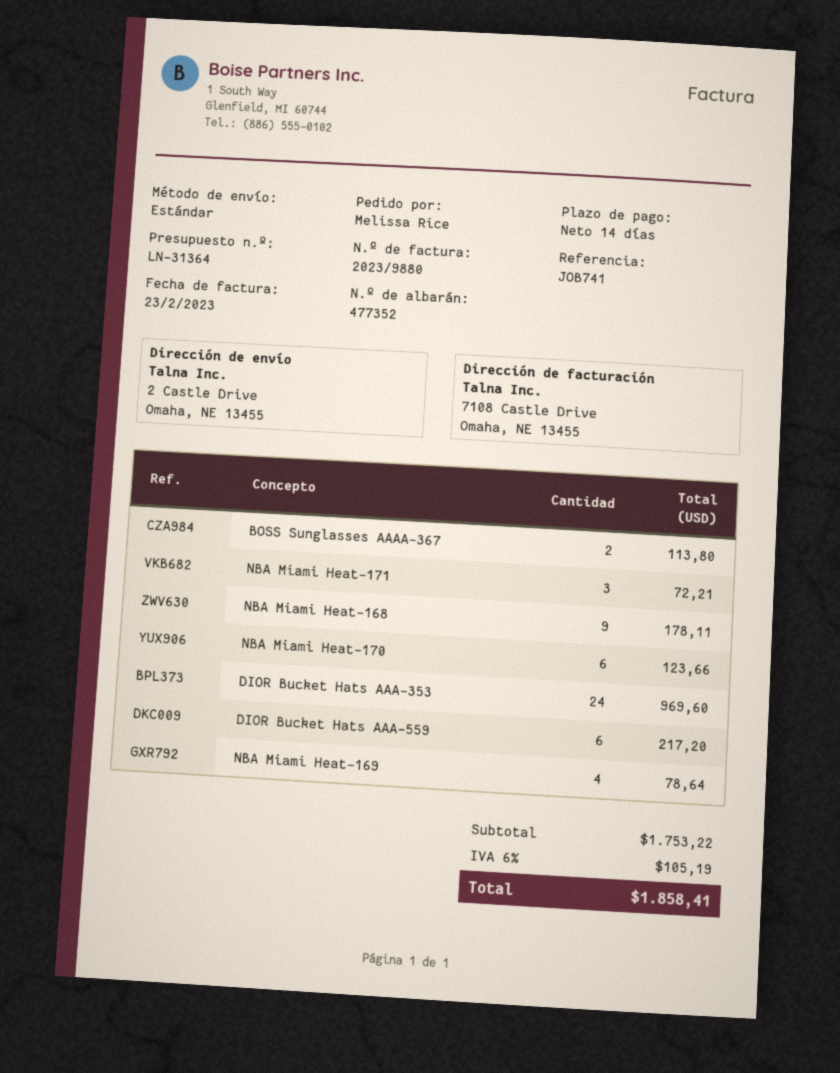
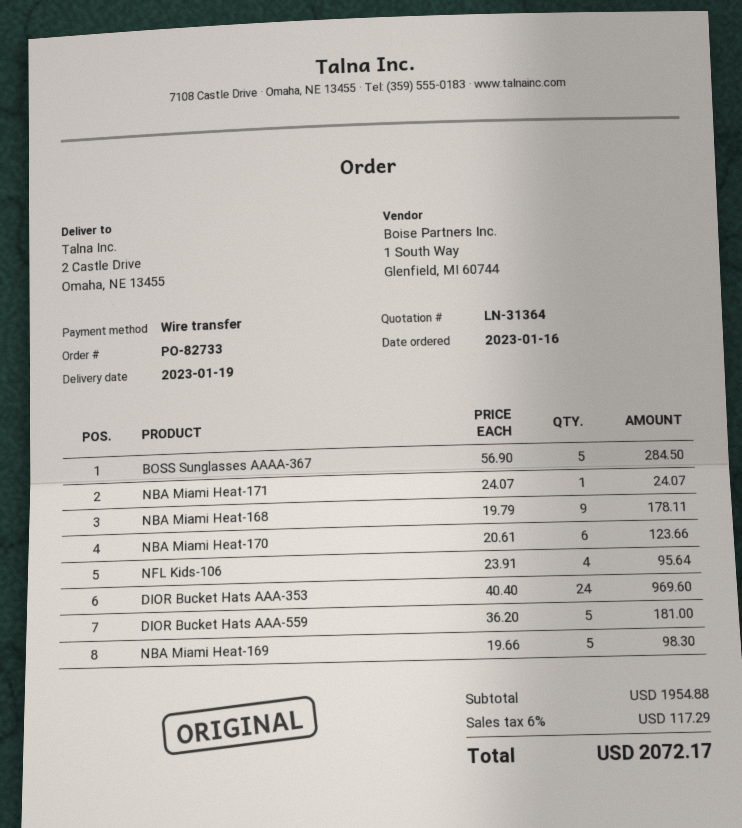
BOSS Sunglasses AAAA-367: 2 for 113.80 -> 5 for 284.50
NBA Miami Heat-171: 3 for 72.21 -> 1 for 24.07
DIOR Bucket Hats AAA-559: 6 for 217.20 -> 5 for 181.00
NBA Miami Heat-169: 4 for 78.64 -> 5 for 98.30
NFL Kids-106: none -> 4 for 95.64
subtotal: 1753.22 -> 1954.88
tax: 6% = 105.19 -> 6% = 117.29
total: 1858.41 -> 2072.17

